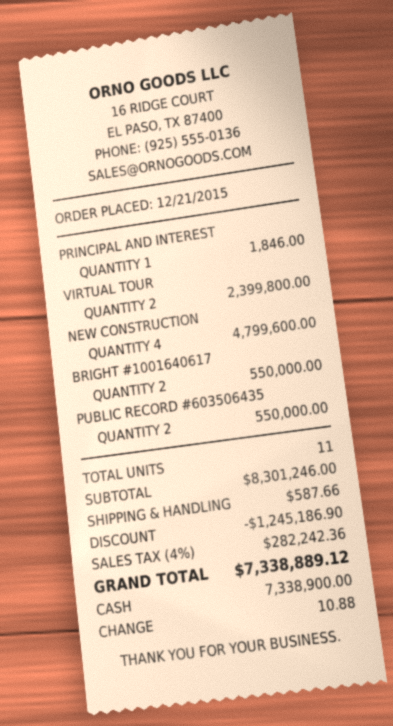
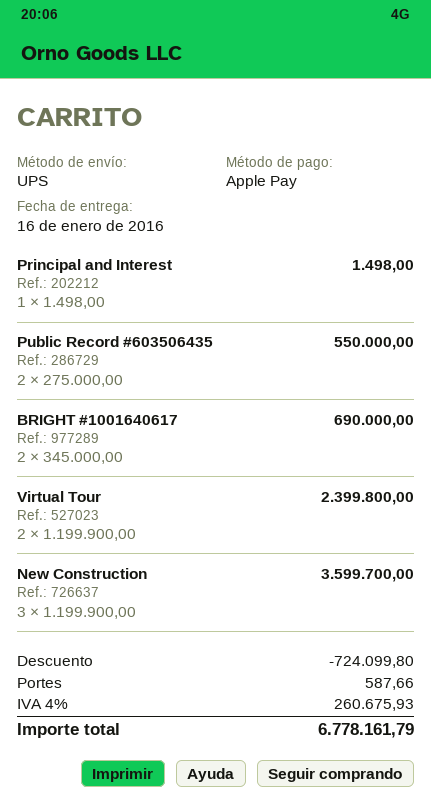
payment method: cash -> Apple Pay
PRINCIPAL AND INTEREST: 1 for 1846.00 -> 1 for 1498.00
NEW CONSTRUCTION: 4 for 4799600.00 -> 3 for 3599700.00
BRIGHT #1001640617: 2 for 550000.00 -> 2 for 690000.00
discount: 1245186.90 -> 724099.80
tax: 4% = 282242.36 -> 4% = 260675.93
total: 7338889.12 -> 6778161.79

